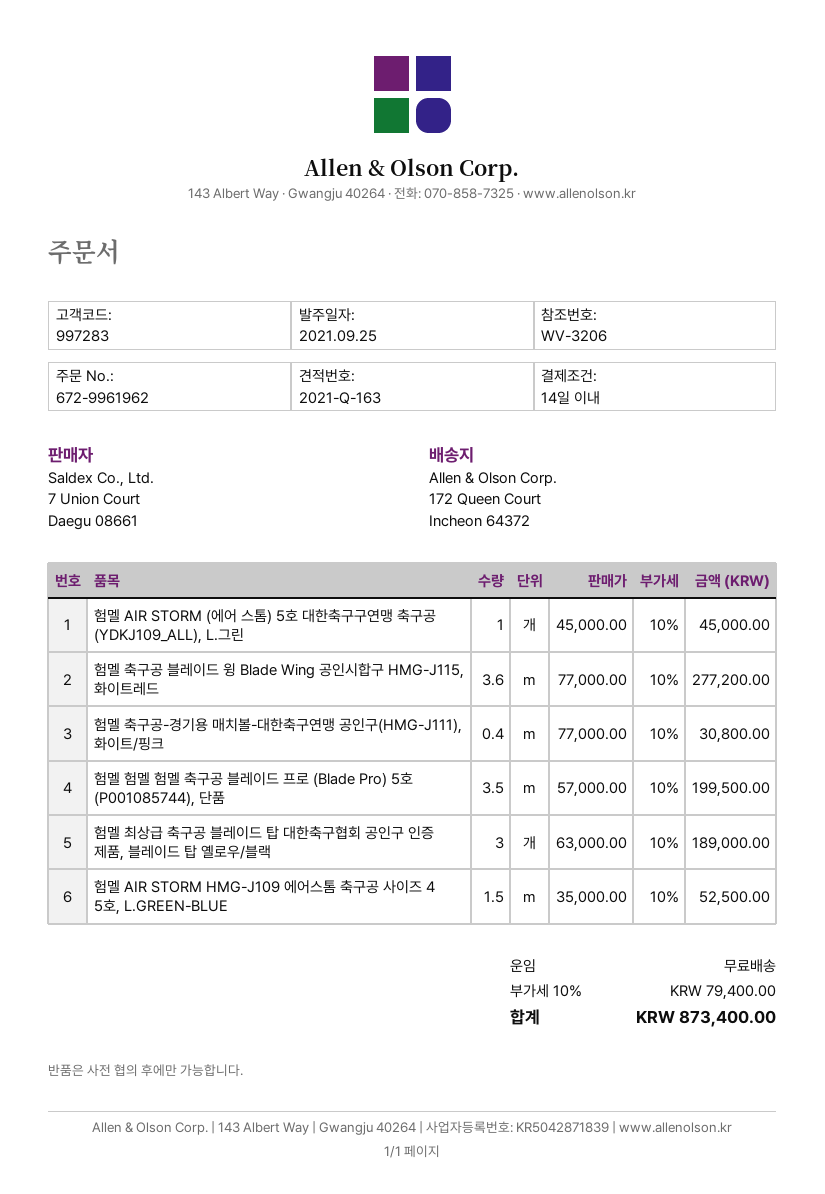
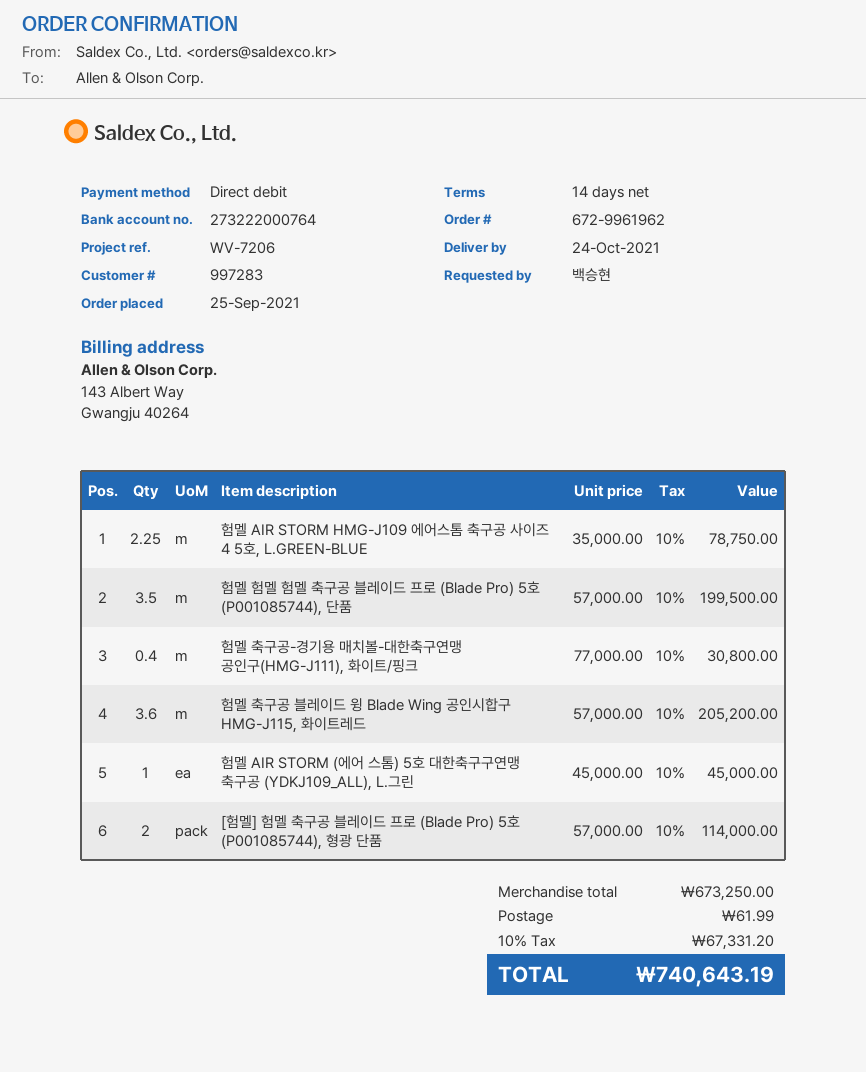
reference: WV-3206 -> WV-7206
험멜 축구공 블레이드 윙 Blade Wing 공인시합구 HMG-J115, 화이트레드: 3.6 x 77000.00 = 277200.00 -> 3.6 x 57000.00 = 205200.00
험멜 최상급 축구공 블레이드 탑 대한축구협회 공인구 인증 제품, 블레이드 탑 옐로우/블랙: 3 x 63000.00 = 189000.00 -> none
험멜 AIR STORM HMG-J109 에어스톰 축구공 사이즈 4 5호, L.GREEN-BLUE: 1.5 x 35000.00 = 52500.00 -> 2.25 x 35000.00 = 78750.00
[험멜] 험멜 축구공 블레이드 프로 (Blade Pro) 5호 (P001085744), 형광 단품: none -> 2 x 57000.00 = 114000.00
shipping: 0.00 -> 61.99
tax: 10% = 79400.00 -> 10% = 67331.20
total: 873400.00 -> 740643.19

